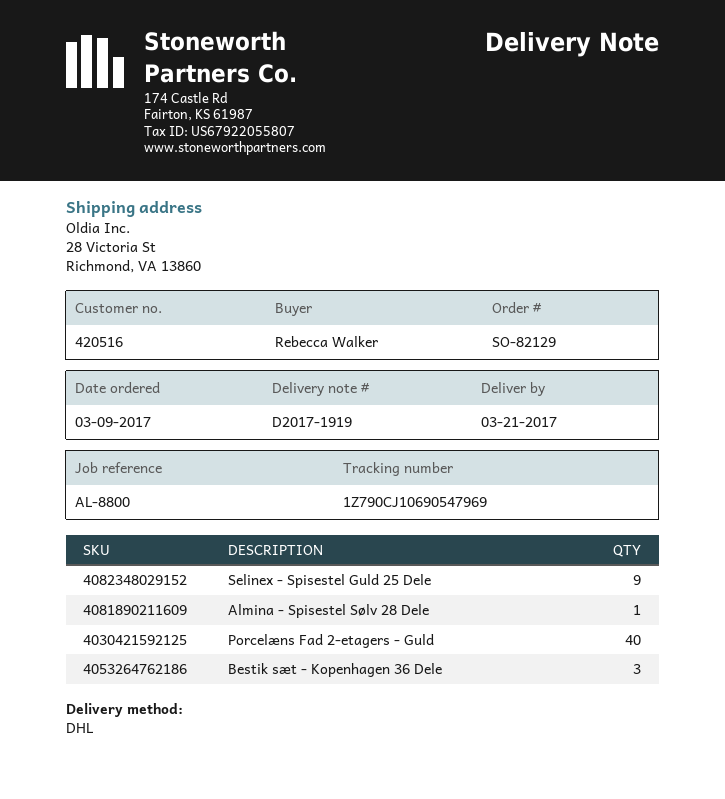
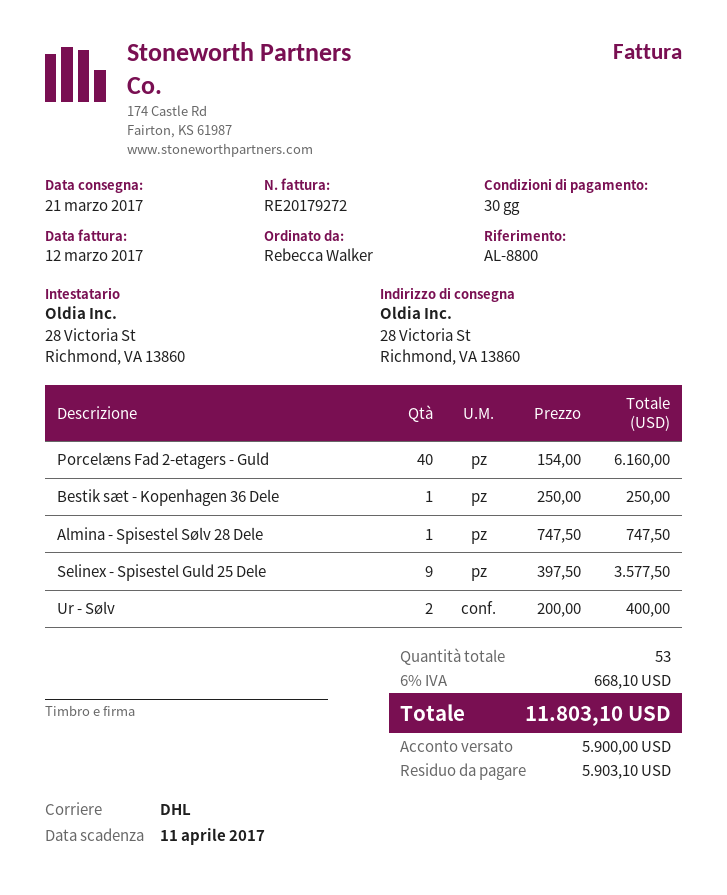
Bestik sæt - Kopenhagen 36 Dele: 3 -> 1
Ur - Sølv: none -> 2

